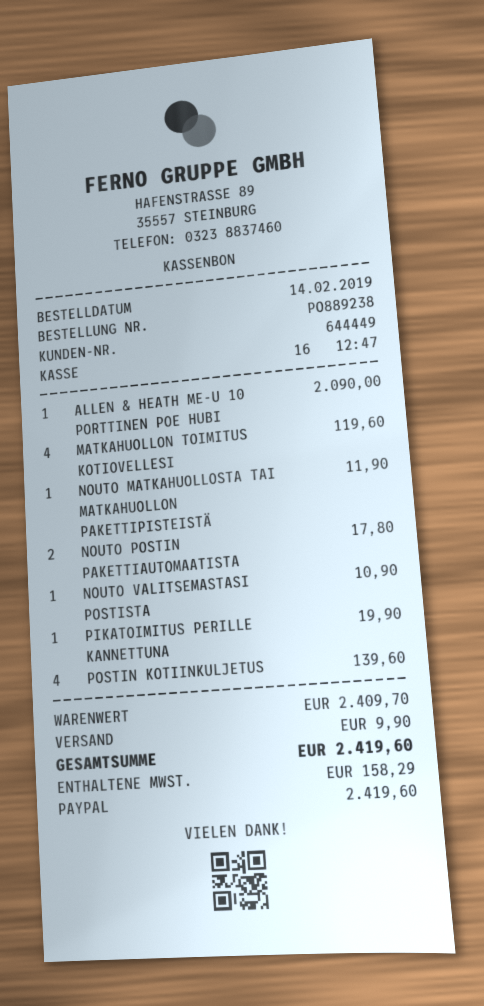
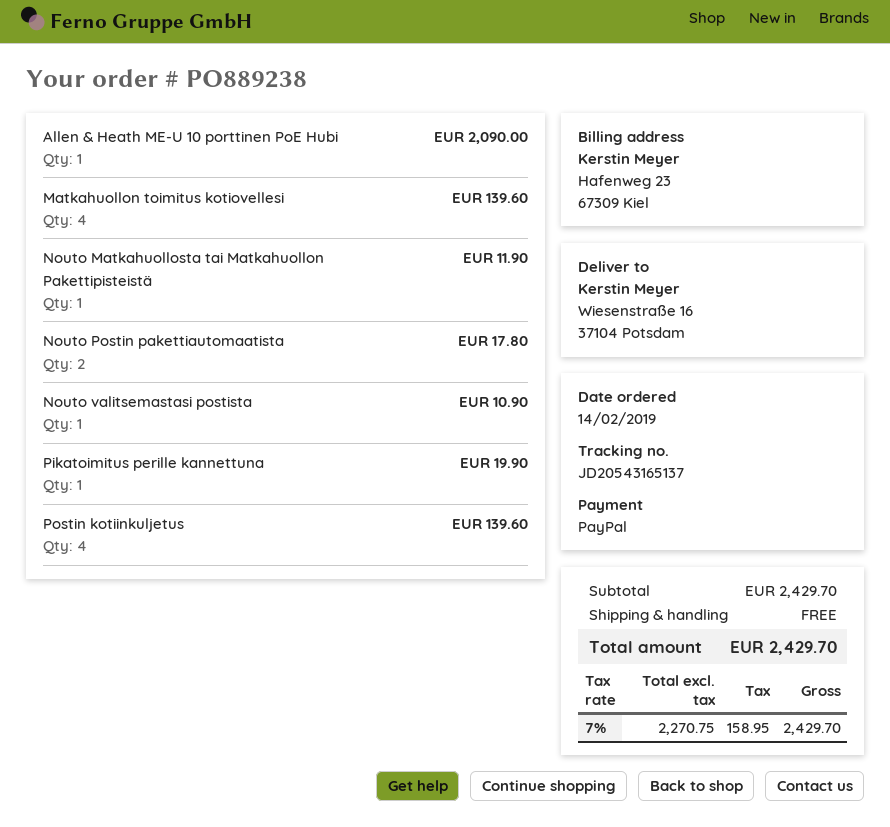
MATKAHUOLLON TOIMITUS KOTIOVELLESI: 4 for 119.60 -> 4 for 139.60
subtotal: 2409.70 -> 2429.70
shipping: 9.90 -> 0.00
tax: 158.29 -> 158.95
total: 2419.60 -> 2429.70

